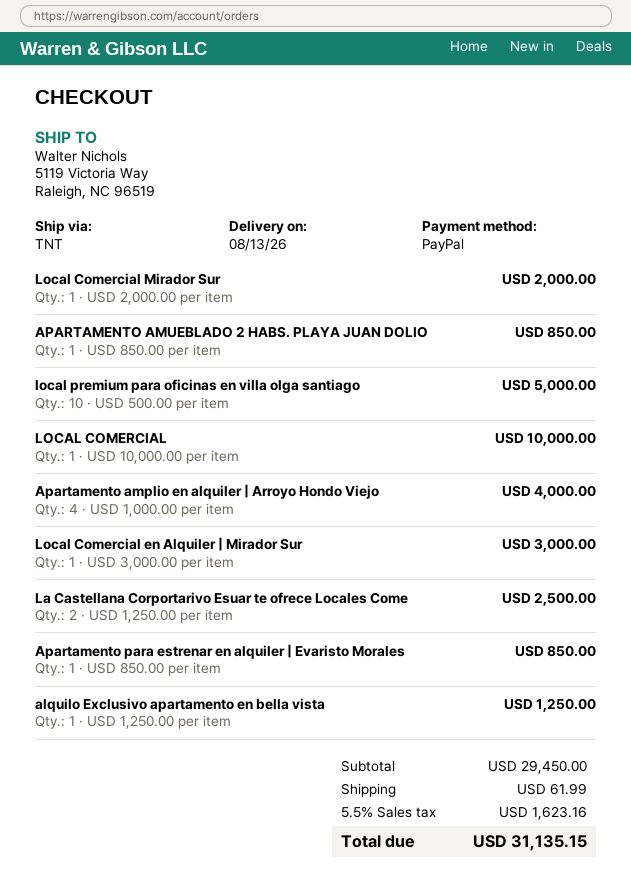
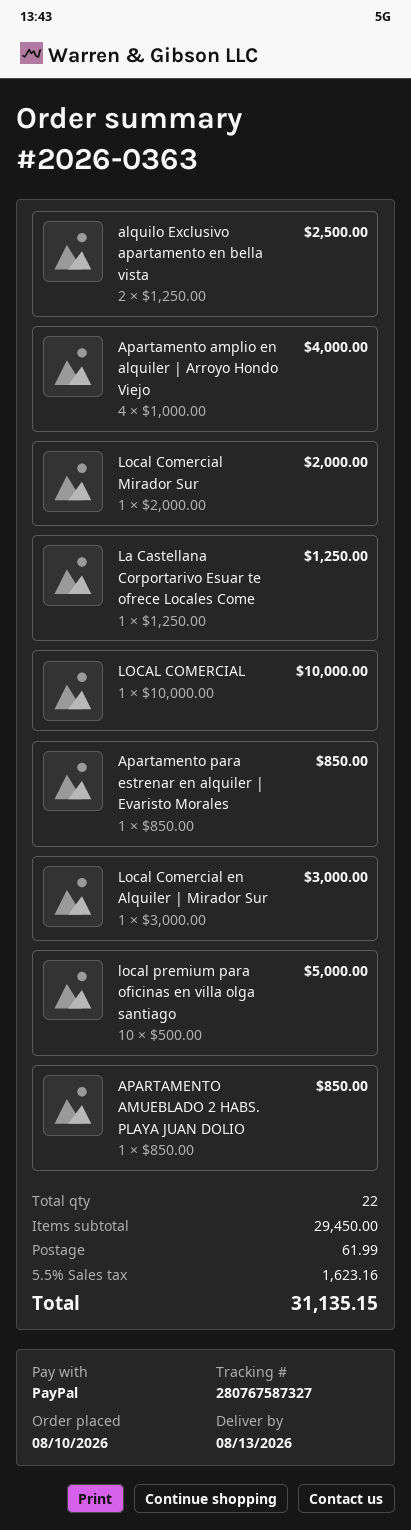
La Castellana Corportarivo Esuar te ofrece Locales Come: 2 x 1250.00 = 2500.00 -> 1 x 1250.00 = 1250.00
alquilo Exclusivo apartamento en bella vista: 1 x 1250.00 = 1250.00 -> 2 x 1250.00 = 2500.00

